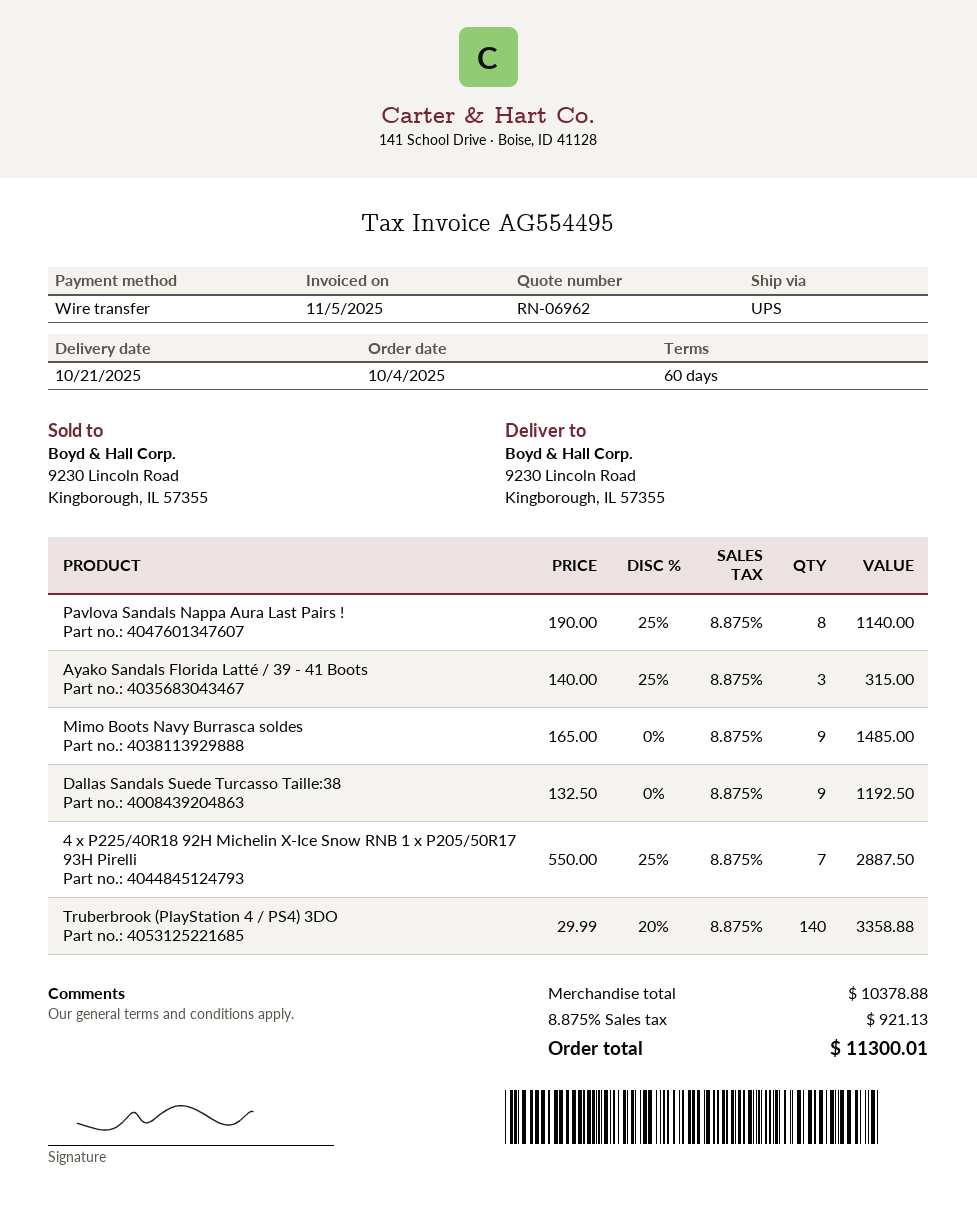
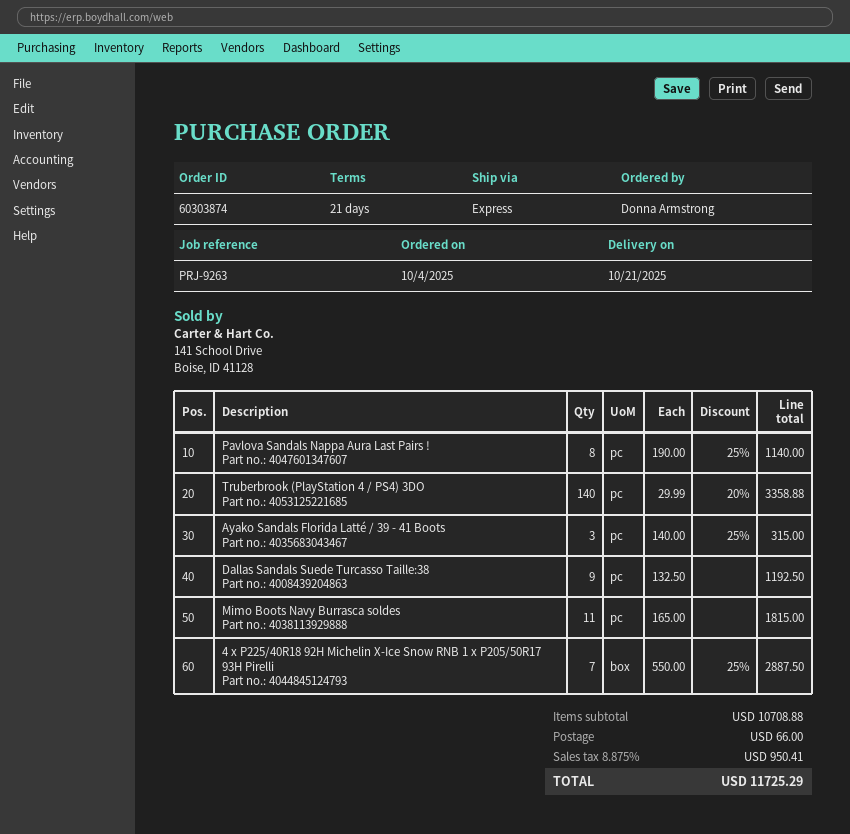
payment terms: 60 days -> 21 days
shipping method: UPS -> express
Mimo Boots Navy Burrasca soldes: 9 x 165.00 = 1485.00 -> 11 x 165.00 = 1815.00
subtotal: 10378.88 -> 10708.88
shipping: none -> 66.00
tax: 8.875% = 921.13 -> 8.875% = 950.41
total: 11300.01 -> 11725.29

